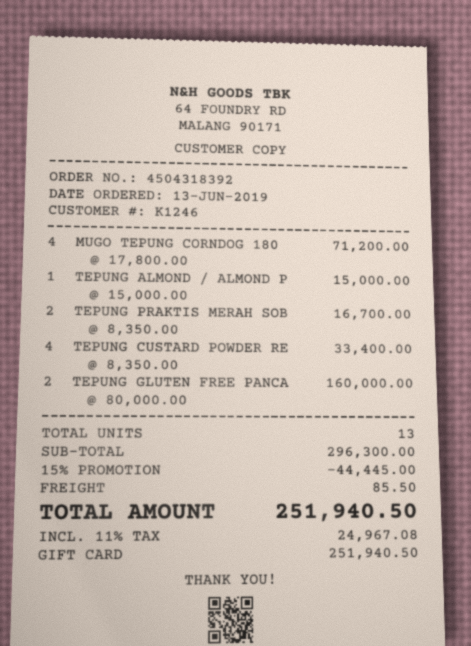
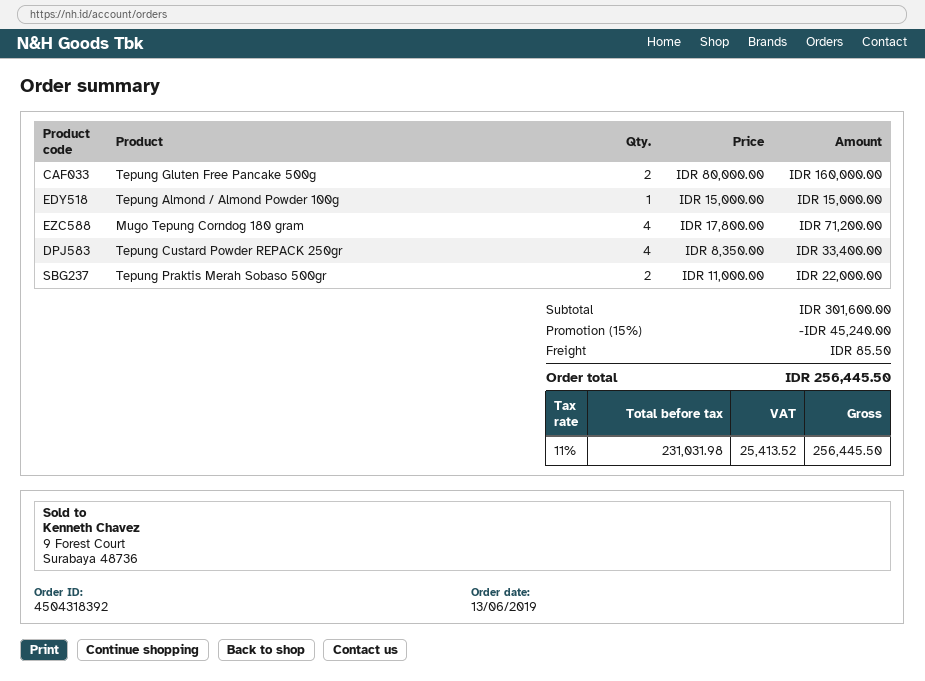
TEPUNG PRAKTIS MERAH SOB: 2 x 8350.00 = 16700.00 -> 2 x 11000.00 = 22000.00
subtotal: 296300.00 -> 301600.00
discount: 15% = 44445.00 -> 15% = 45240.00
tax: 11% = 24967.08 -> 11% = 25413.52
total: 251940.50 -> 256445.50

